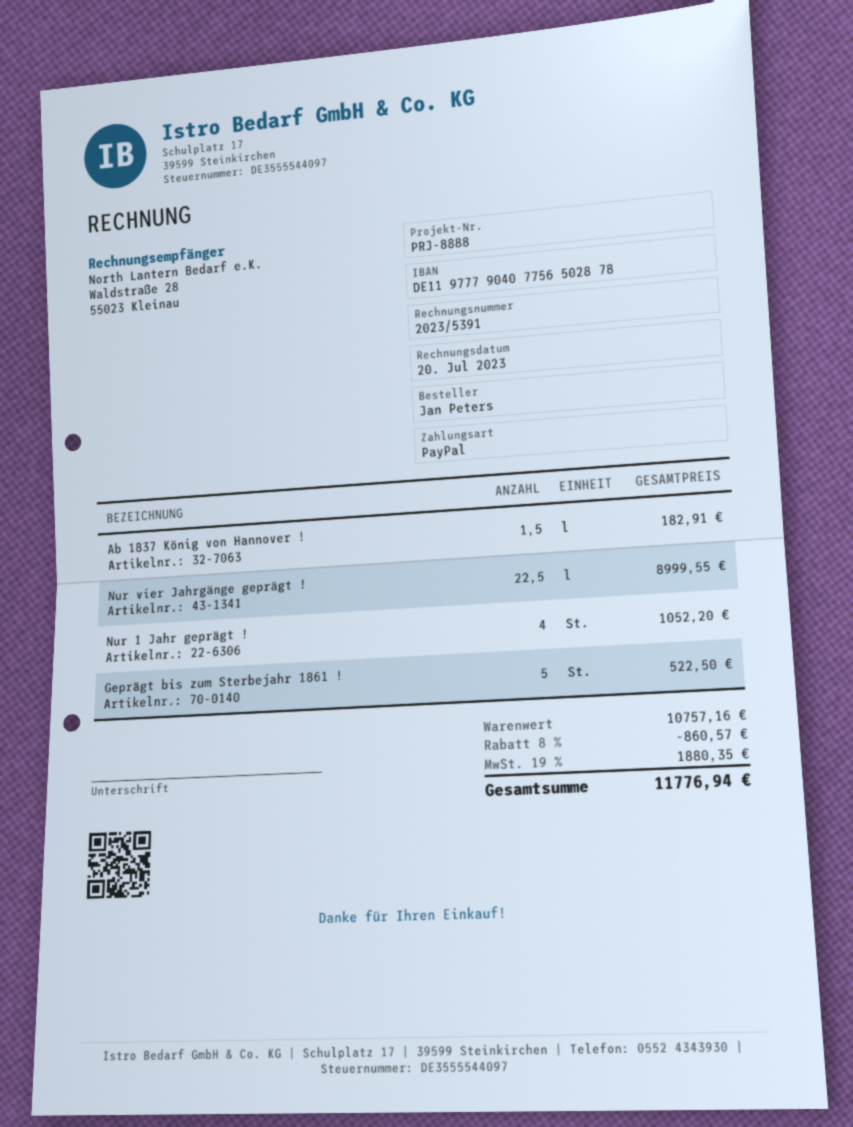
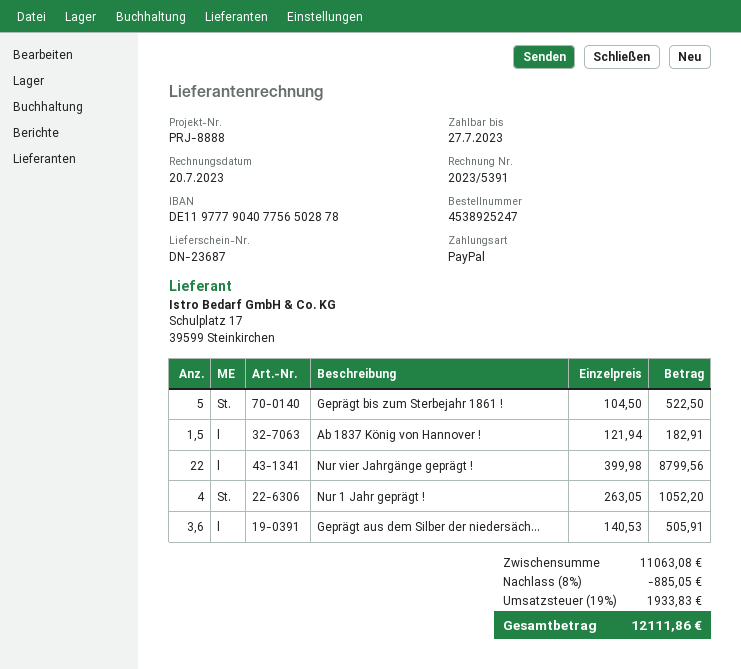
Nur vier Jahrgänge geprägt !: 22.5 for 8999.55 -> 22 for 8799.56
Geprägt aus dem Silber der niedersäch...: none -> 3.6 for 505.91
subtotal: 10757.16 -> 11063.08
discount: 8% = 860.57 -> 8% = 885.05
tax: 19% = 1880.35 -> 19% = 1933.83
total: 11776.94 -> 12111.86

